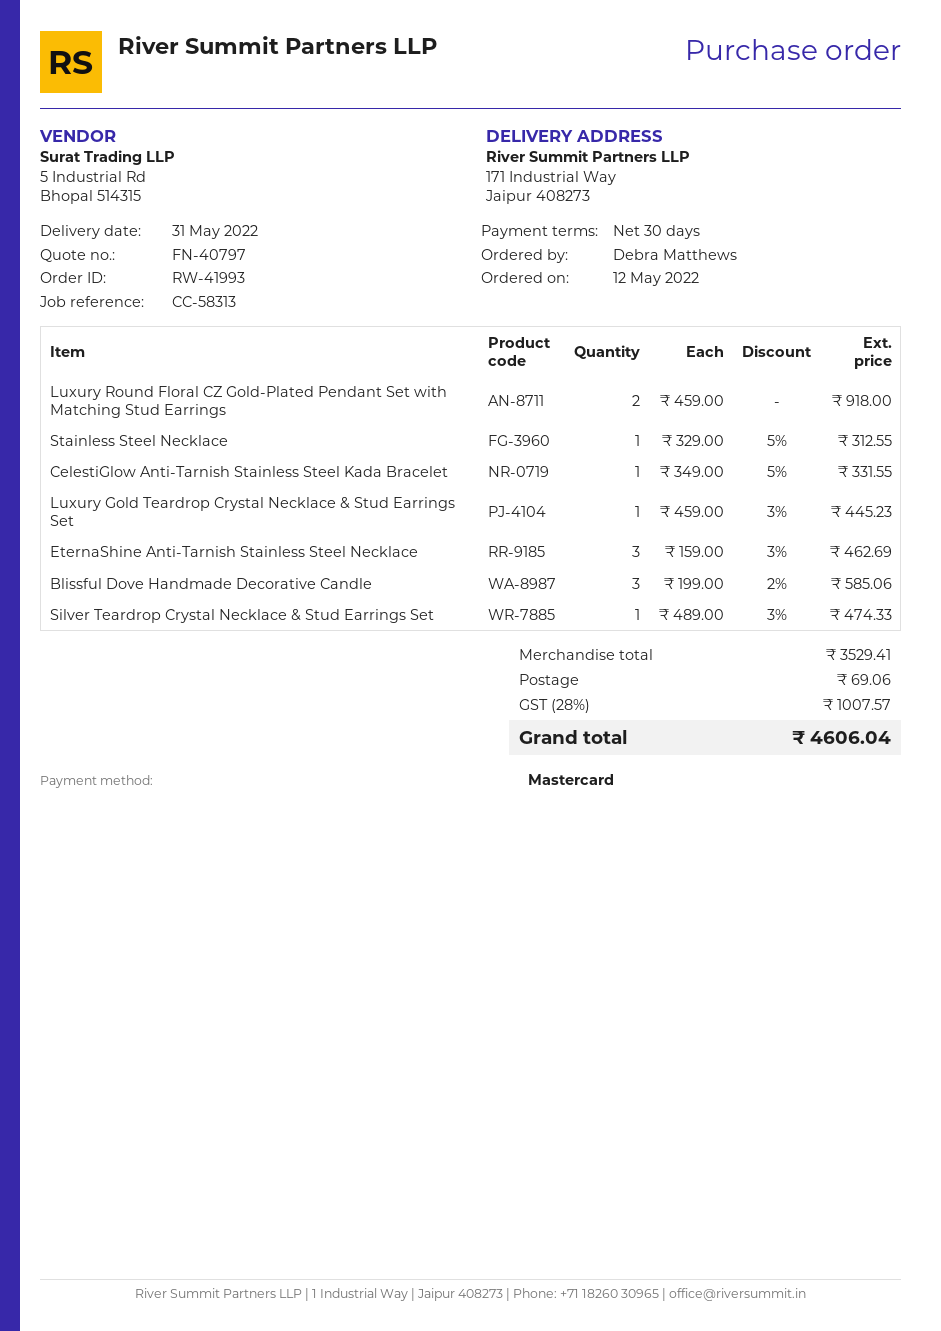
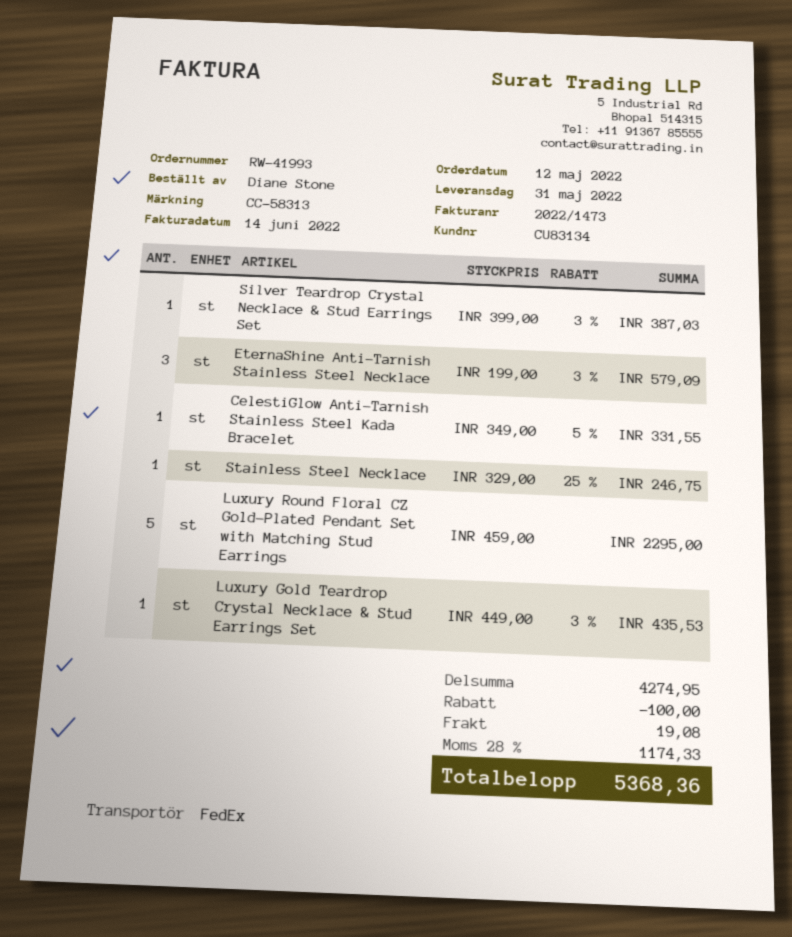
ordered by: Debra Matthews -> Diane Stone
Luxury Round Floral CZ Gold-Plated Pendant Set with Matching Stud Earrings: 2 x 459.00 = 918.00 -> 5 x 459.00 = 2295.00
Stainless Steel Necklace: 1 x 329.00 - 5% = 312.55 -> 1 x 329.00 - 25% = 246.75
Luxury Gold Teardrop Crystal Necklace & Stud Earrings Set: 1 x 459.00 - 3% = 445.23 -> 1 x 449.00 - 3% = 435.53
EternaShine Anti-Tarnish Stainless Steel Necklace: 3 x 159.00 - 3% = 462.69 -> 3 x 199.00 - 3% = 579.09
Blissful Dove Handmade Decorative Candle: 3 x 199.00 - 2% = 585.06 -> none
Silver Teardrop Crystal Necklace & Stud Earrings Set: 1 x 489.00 - 3% = 474.33 -> 1 x 399.00 - 3% = 387.03
subtotal: 3529.41 -> 4274.95
discount: none -> 100.00
shipping: 69.06 -> 19.08
tax: 28% = 1007.57 -> 28% = 1174.33
total: 4606.04 -> 5368.36

